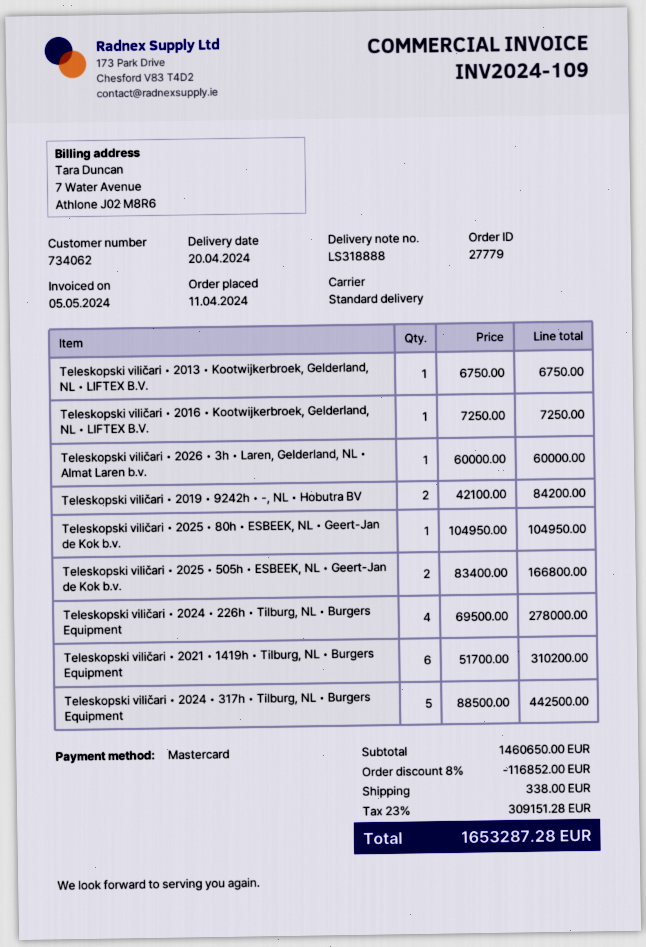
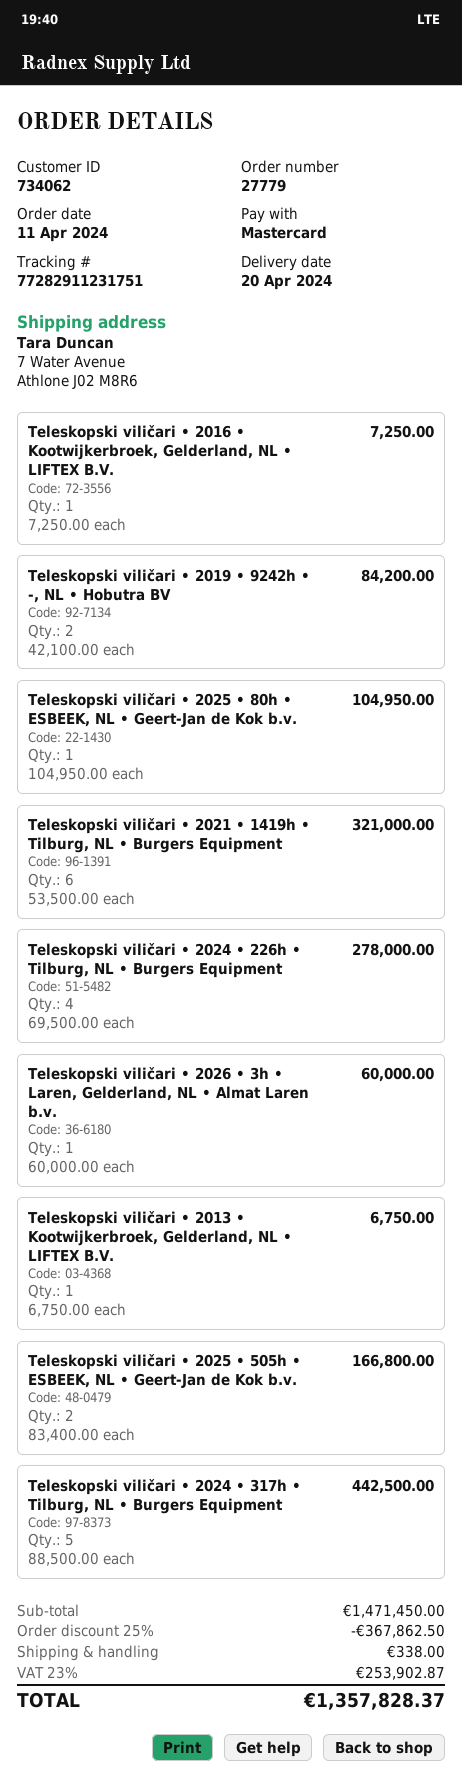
Teleskopski viličari • 2021 • 1419h • Tilburg, NL • Burgers Equipment: 6 x 51700.00 = 310200.00 -> 6 x 53500.00 = 321000.00
subtotal: 1460650.00 -> 1471450.00
discount: 8% = 116852.00 -> 25% = 367862.50
tax: 23% = 309151.28 -> 23% = 253902.87
total: 1653287.28 -> 1357828.37

